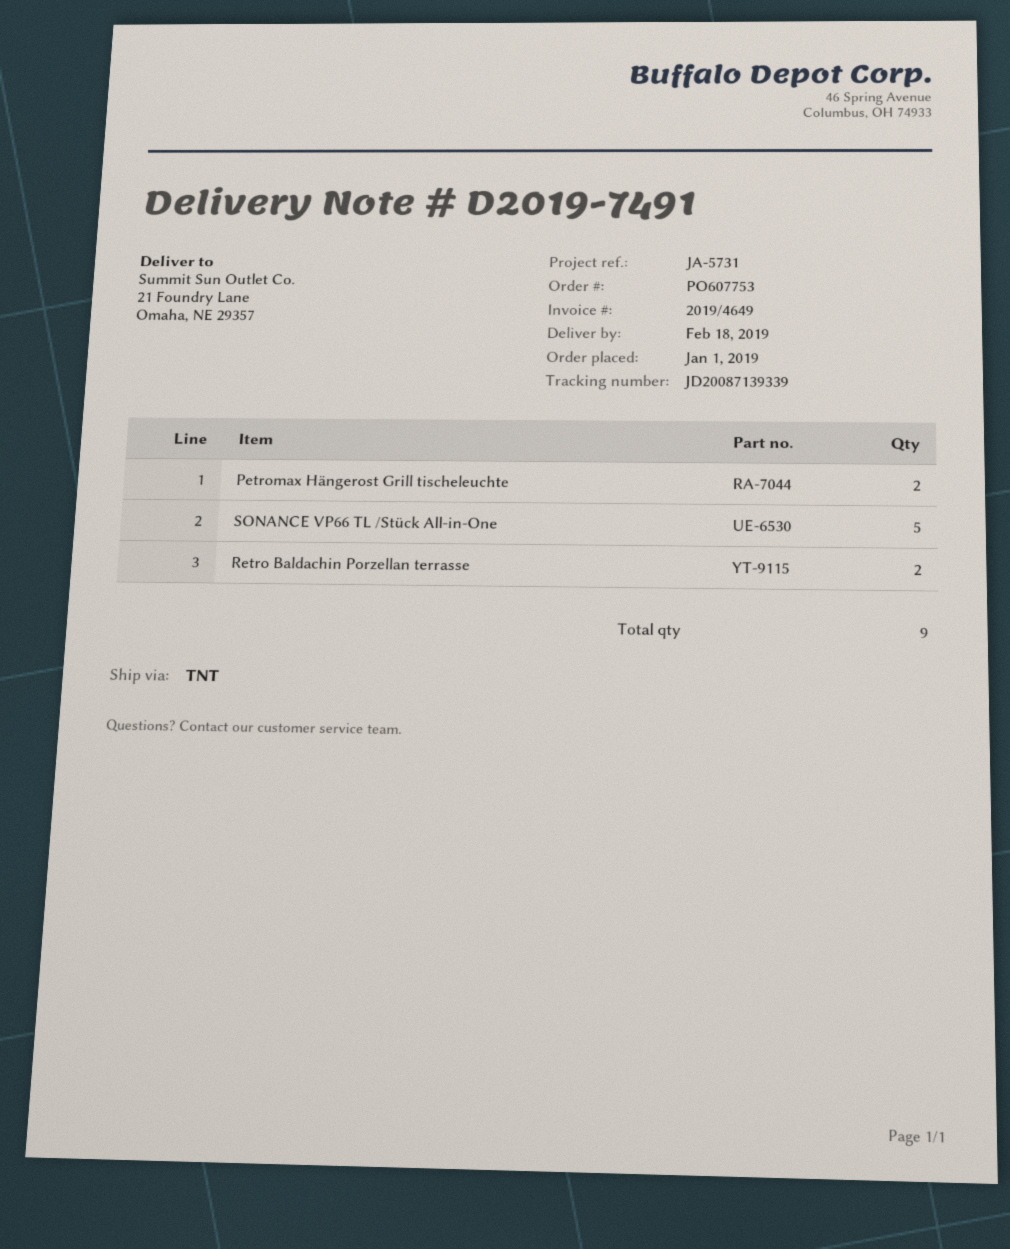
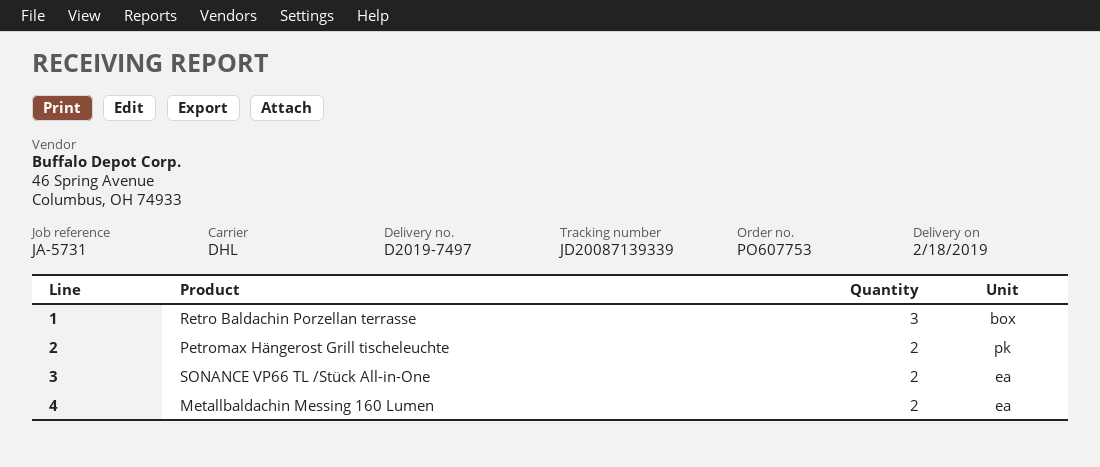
delivery note number: D2019-7491 -> D2019-7497
shipping method: TNT -> DHL
SONANCE VP66 TL /Stück All-in-One: 5 -> 2
Retro Baldachin Porzellan terrasse: 2 -> 3
Metallbaldachin Messing 160 Lumen: none -> 2

